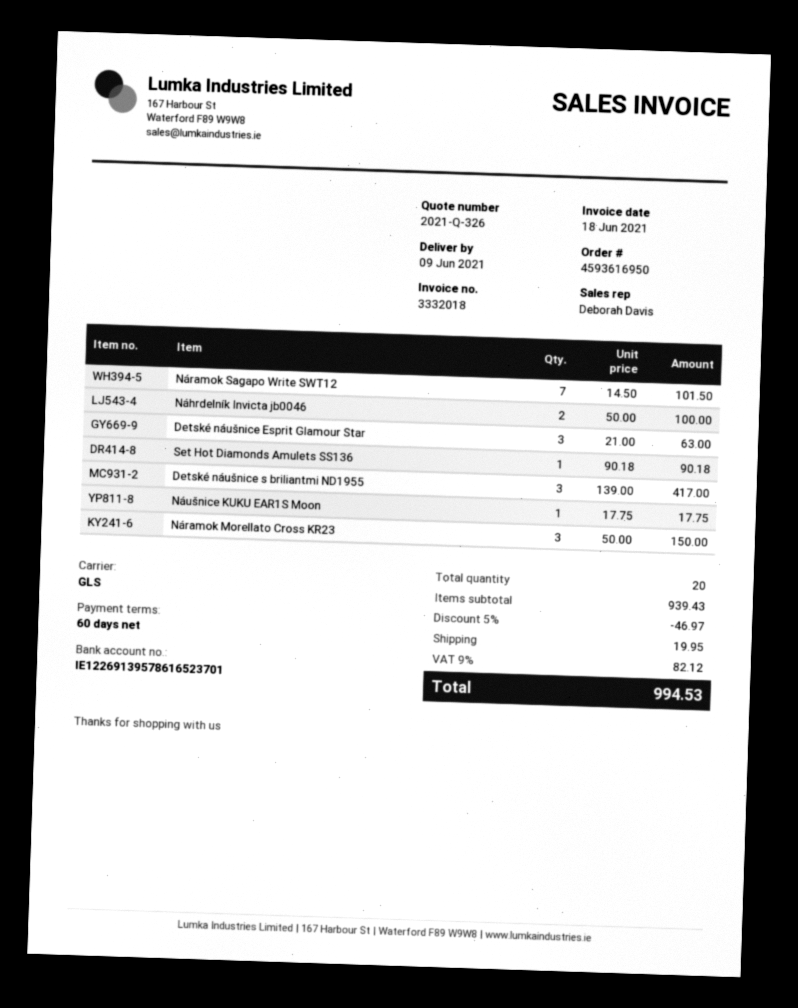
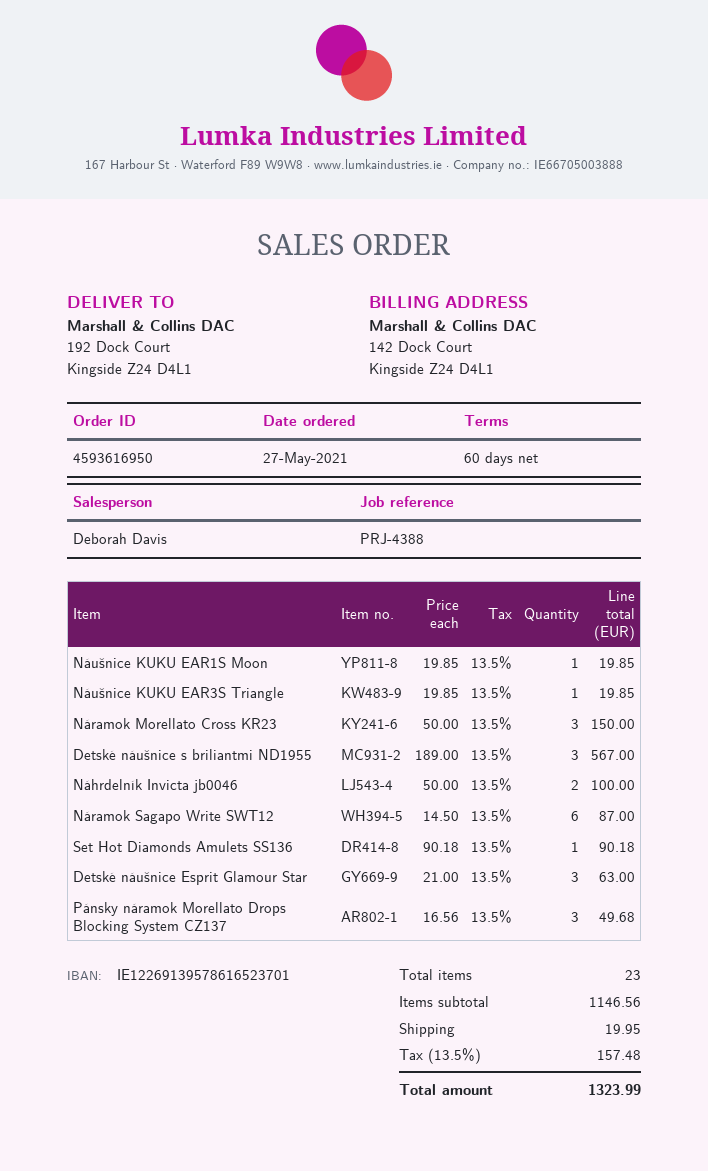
Náramok Sagapo Write SWT12: 7 x 14.50 = 101.50 -> 6 x 14.50 = 87.00
Detské náušnice s briliantmi ND1955: 3 x 139.00 = 417.00 -> 3 x 189.00 = 567.00
Náušnice KUKU EAR1S Moon: 1 x 17.75 = 17.75 -> 1 x 19.85 = 19.85
Náušnice KUKU EAR3S Triangle: none -> 1 x 19.85 = 19.85
Pánsky náramok Morellato Drops Blocking System CZ137: none -> 3 x 16.56 = 49.68
total quantity: 20 -> 23
subtotal: 939.43 -> 1146.56
discount: 5% = 46.97 -> none
tax: 9% = 82.12 -> 13.5% = 157.48
total: 994.53 -> 1323.99

